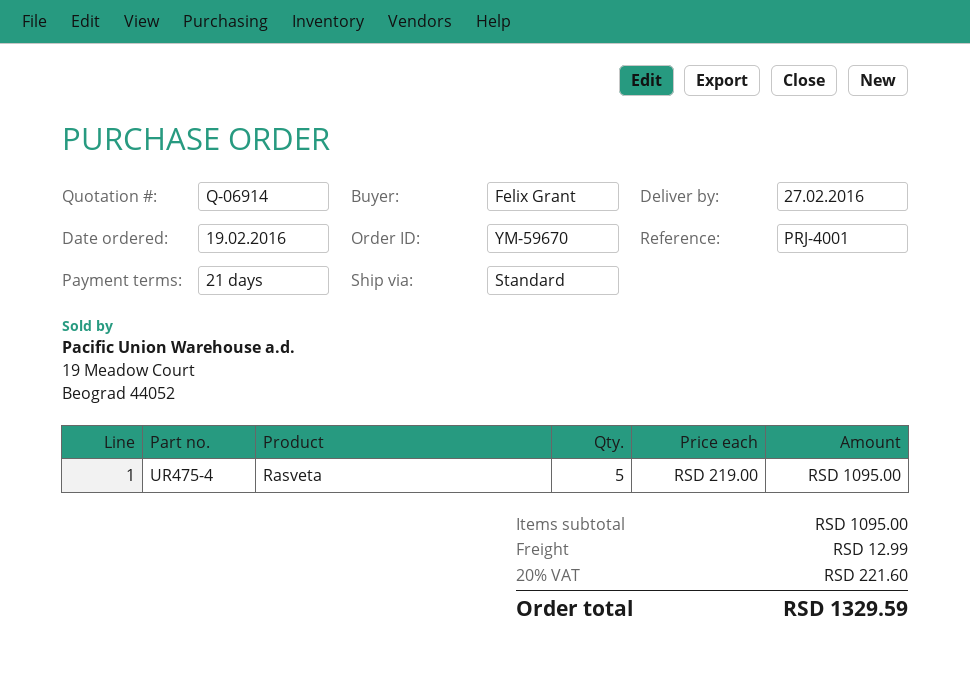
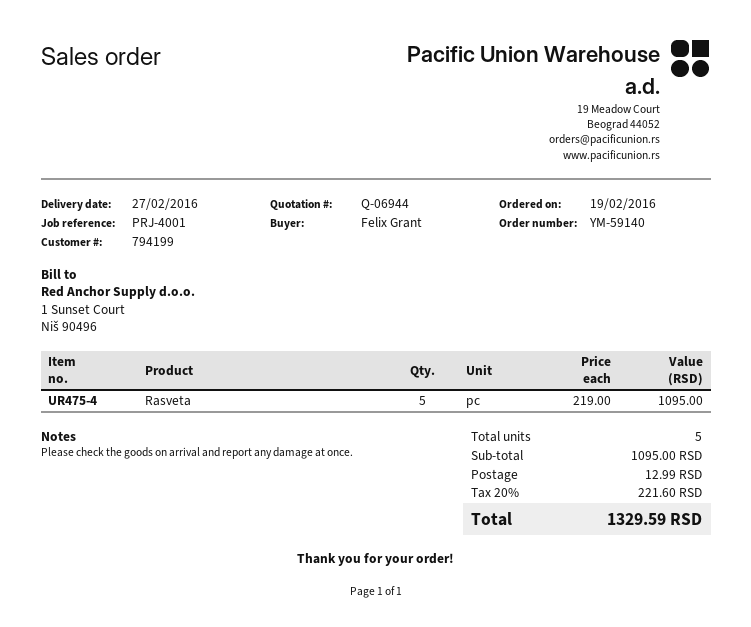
quote number: Q-06914 -> Q-06944
order number: YM-59670 -> YM-59140

